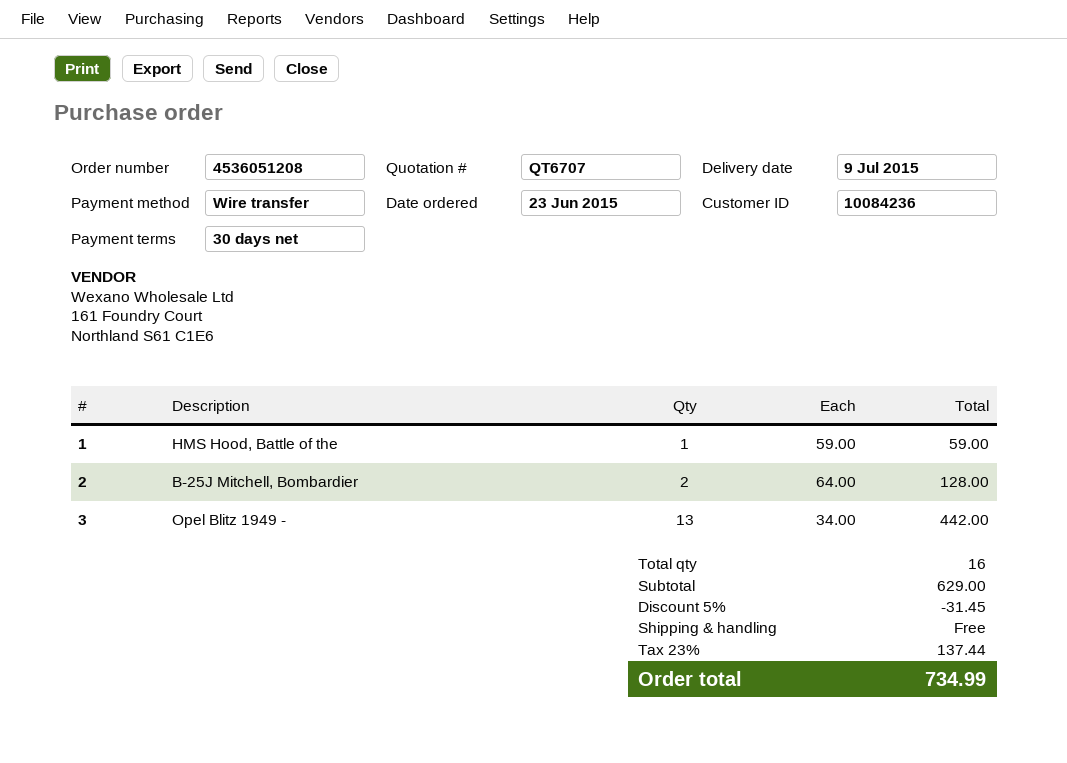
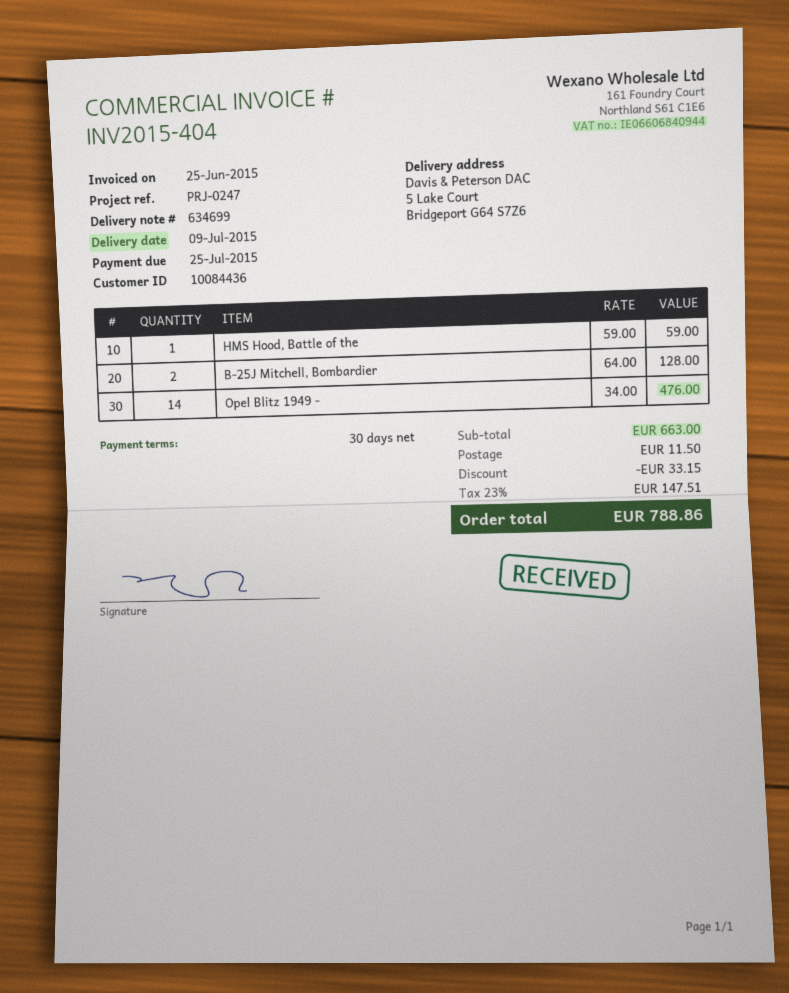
customer number: 10084236 -> 10084436
Opel Blitz 1949 -: 13 x 34.00 = 442.00 -> 14 x 34.00 = 476.00
subtotal: 629.00 -> 663.00
discount: 31.45 -> 33.15
shipping: 0.00 -> 11.50
tax: 23% = 137.44 -> 23% = 147.51
total: 734.99 -> 788.86

